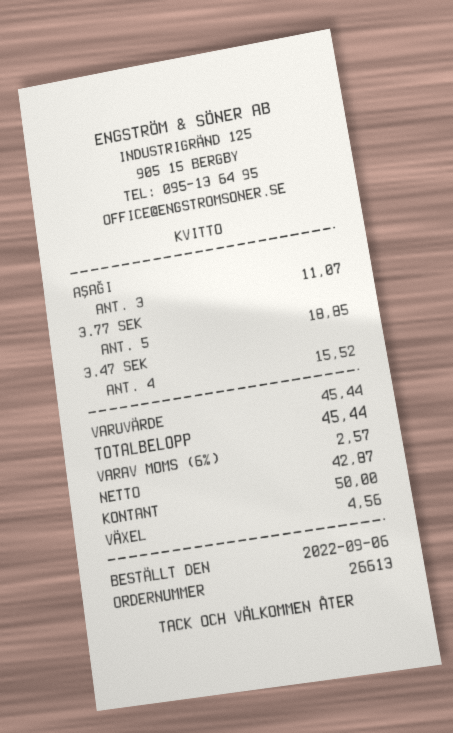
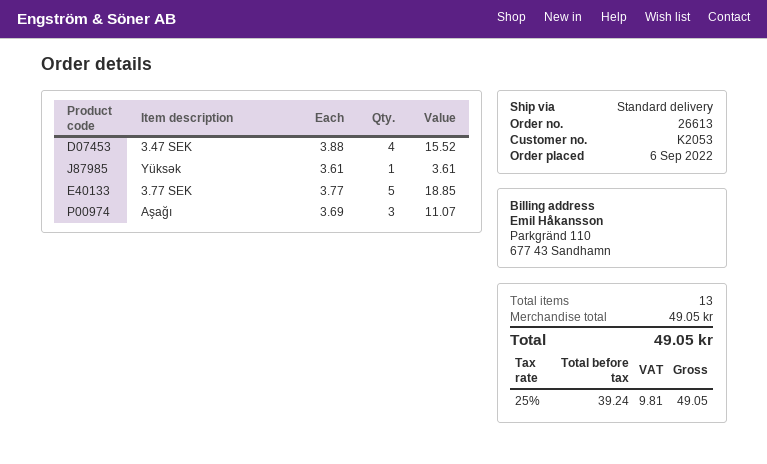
Yüksək: none -> 1 for 3.61
subtotal: 45.44 -> 49.05
net: 42.87 -> 39.24
tax: 6% = 2.57 -> 25% = 9.81
total: 45.44 -> 49.05

